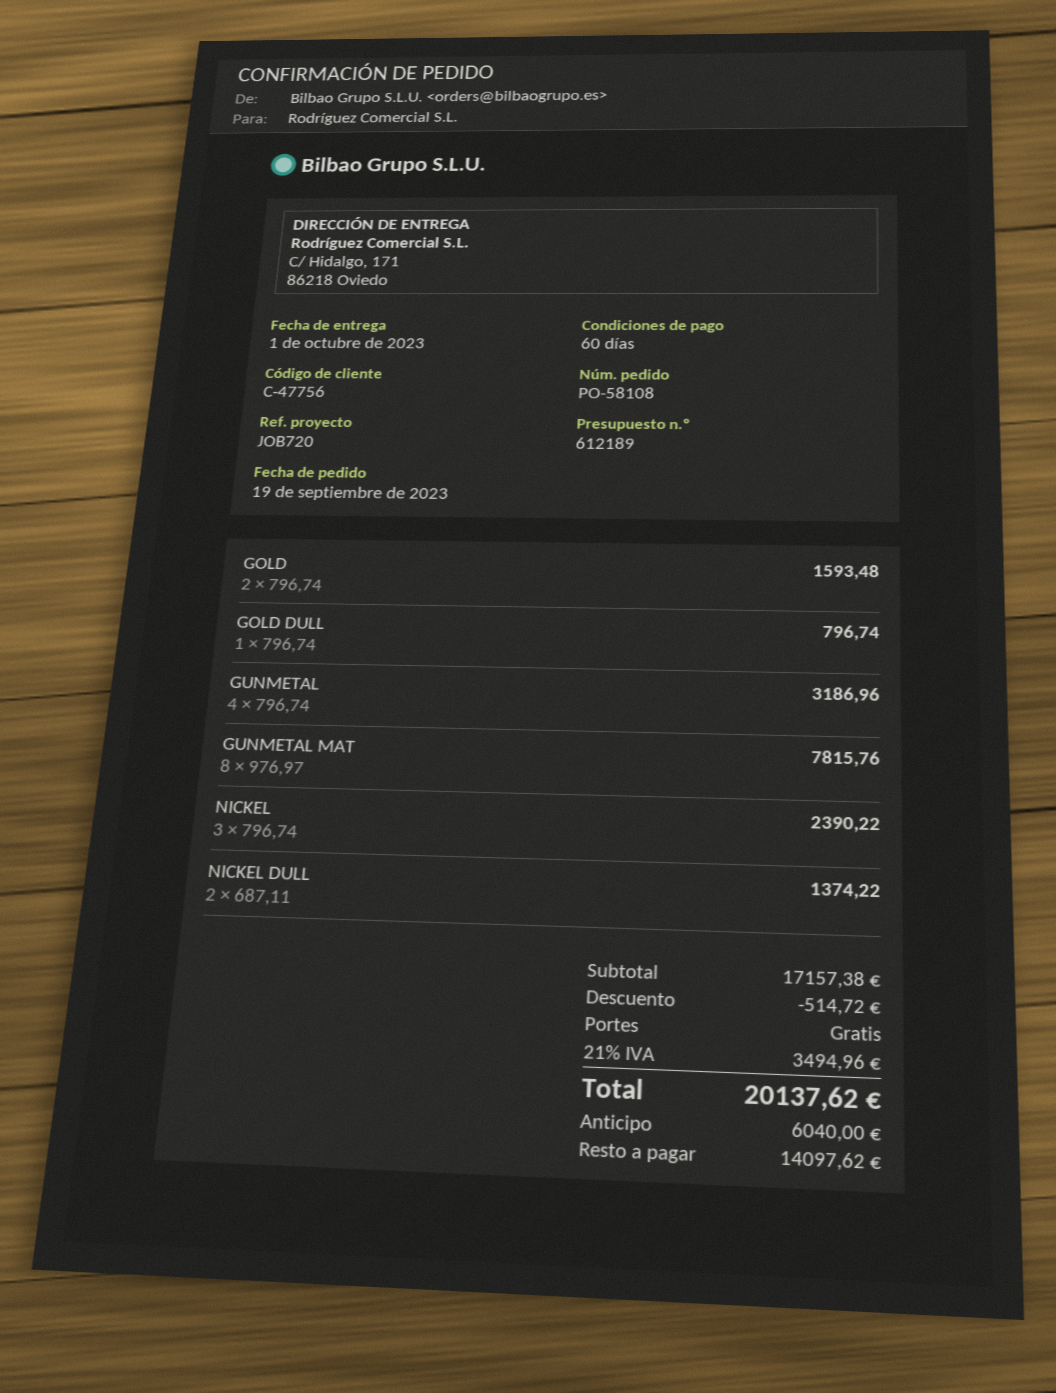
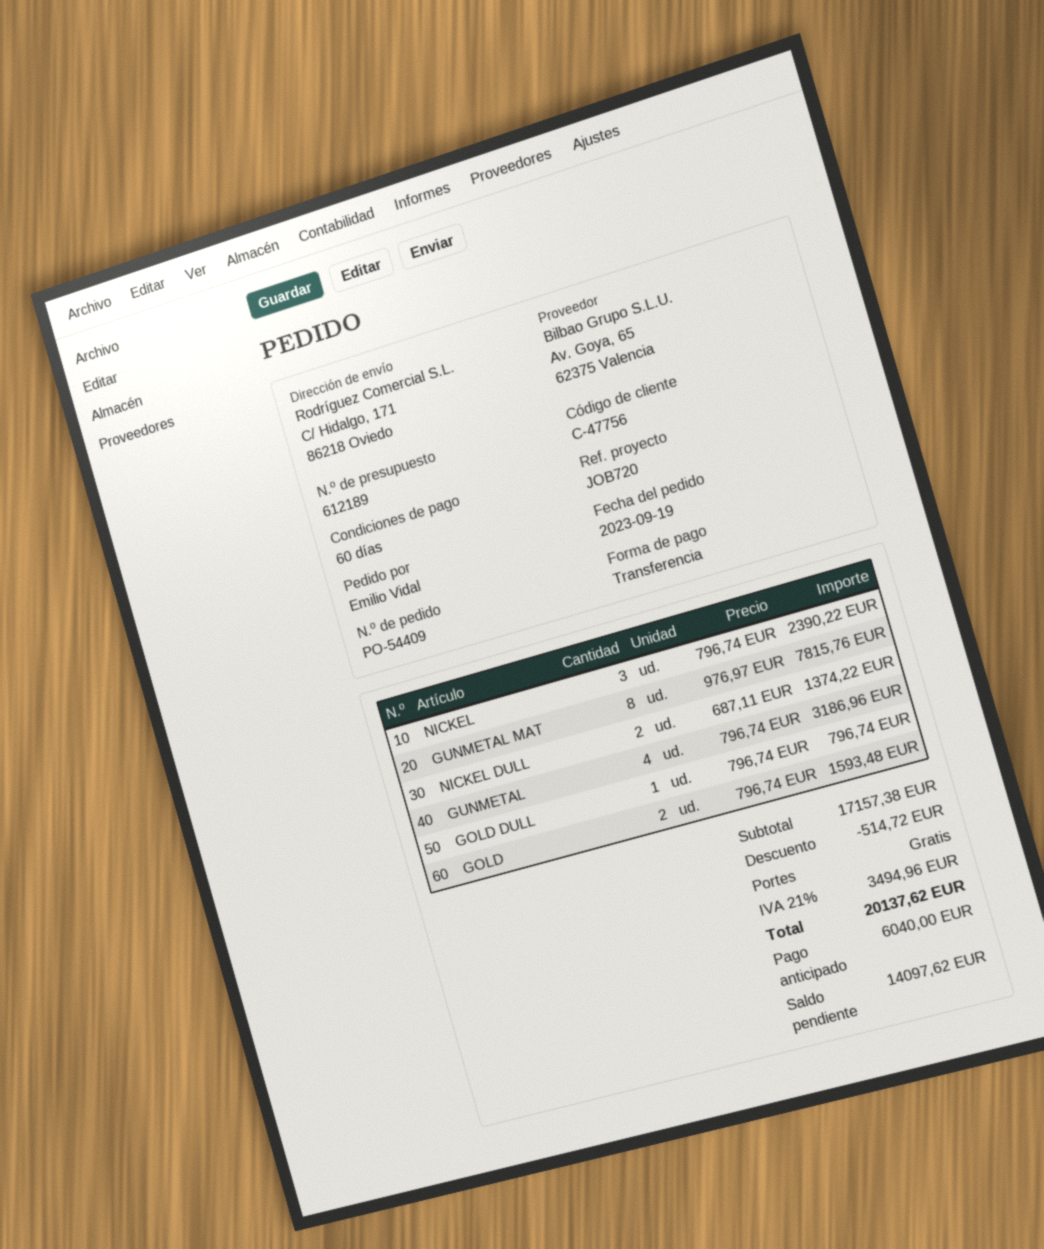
order number: PO-58108 -> PO-54409

